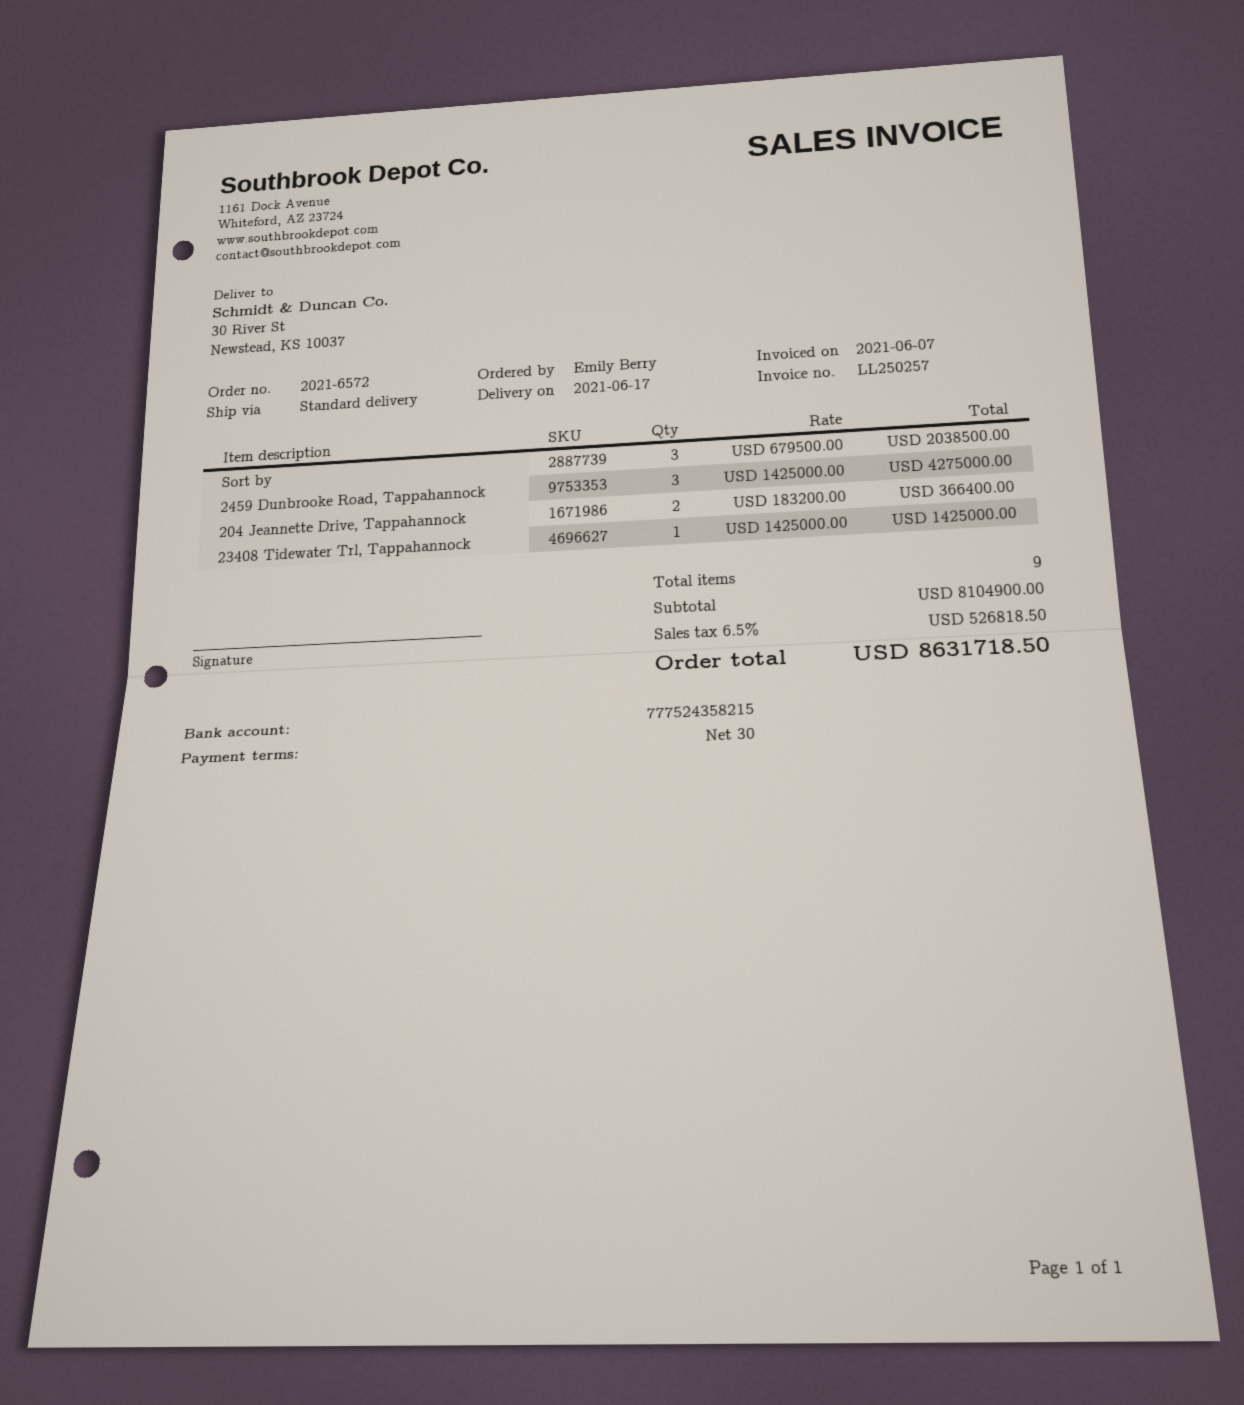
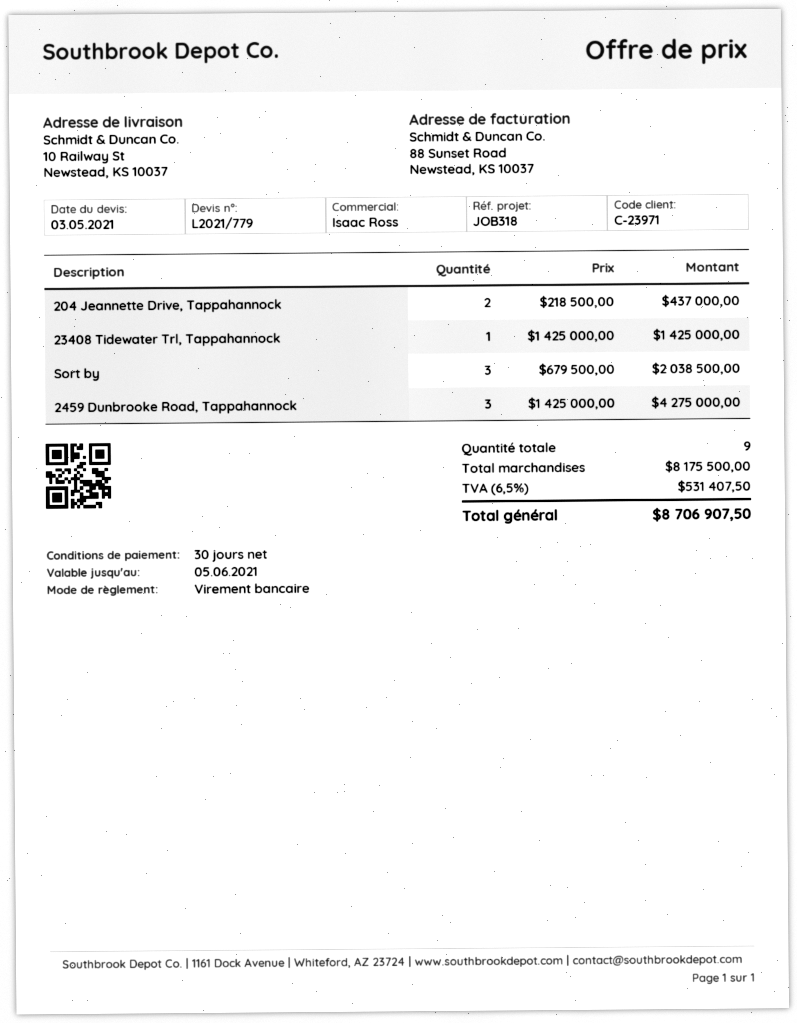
ship to: 30 River St, Newstead, KS 10037 -> 10 Railway St, Newstead, KS 10037
204 Jeannette Drive, Tappahannock: 2 x 183200.00 = 366400.00 -> 2 x 218500.00 = 437000.00
subtotal: 8104900.00 -> 8175500.00
tax: 6.5% = 526818.50 -> 6.5% = 531407.50
total: 8631718.50 -> 8706907.50

